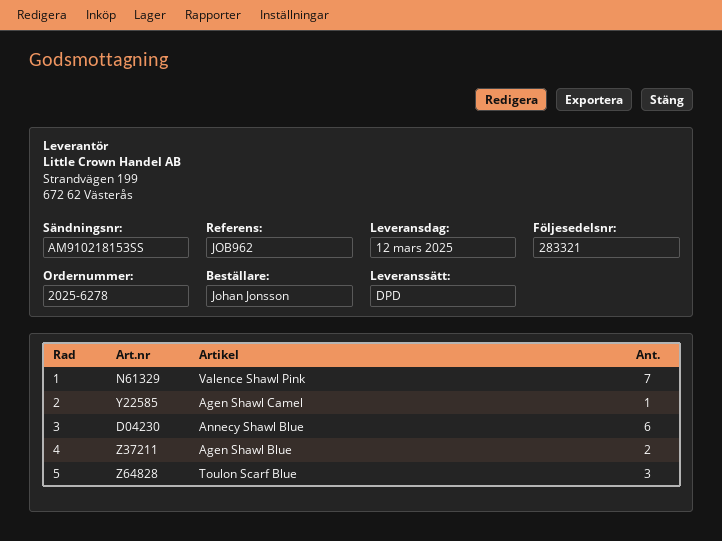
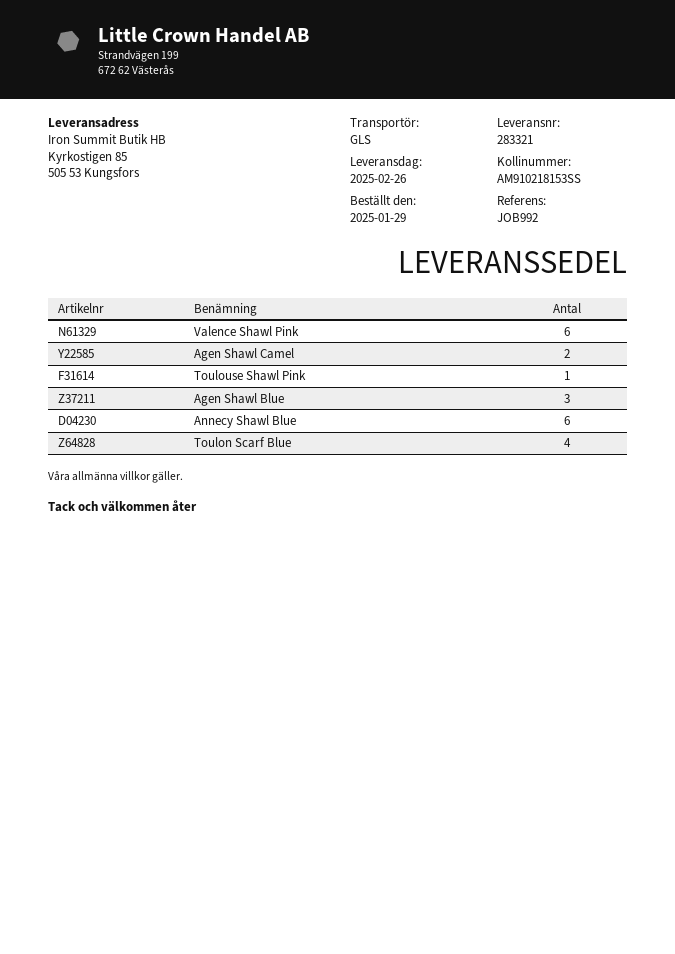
delivery date: 2025-03-12 -> 2025-02-26
reference: JOB962 -> JOB992
shipping method: DPD -> GLS
Valence Shawl Pink: 7 -> 6
Agen Shawl Camel: 1 -> 2
Agen Shawl Blue: 2 -> 3
Toulon Scarf Blue: 3 -> 4
Toulouse Shawl Pink: none -> 1

